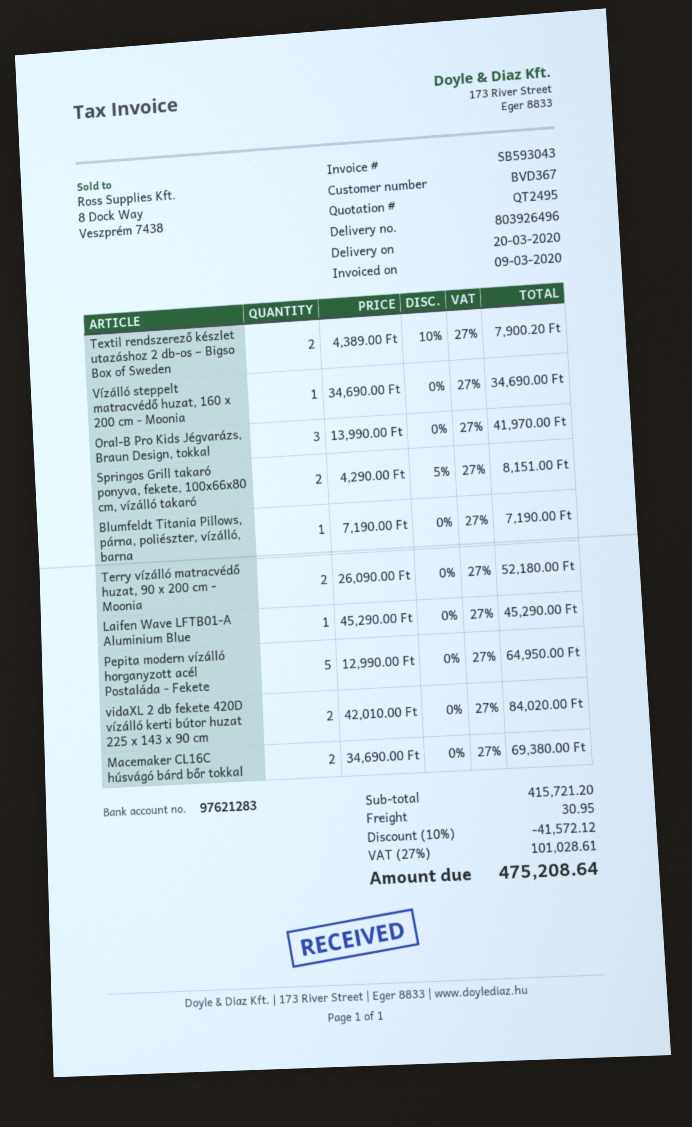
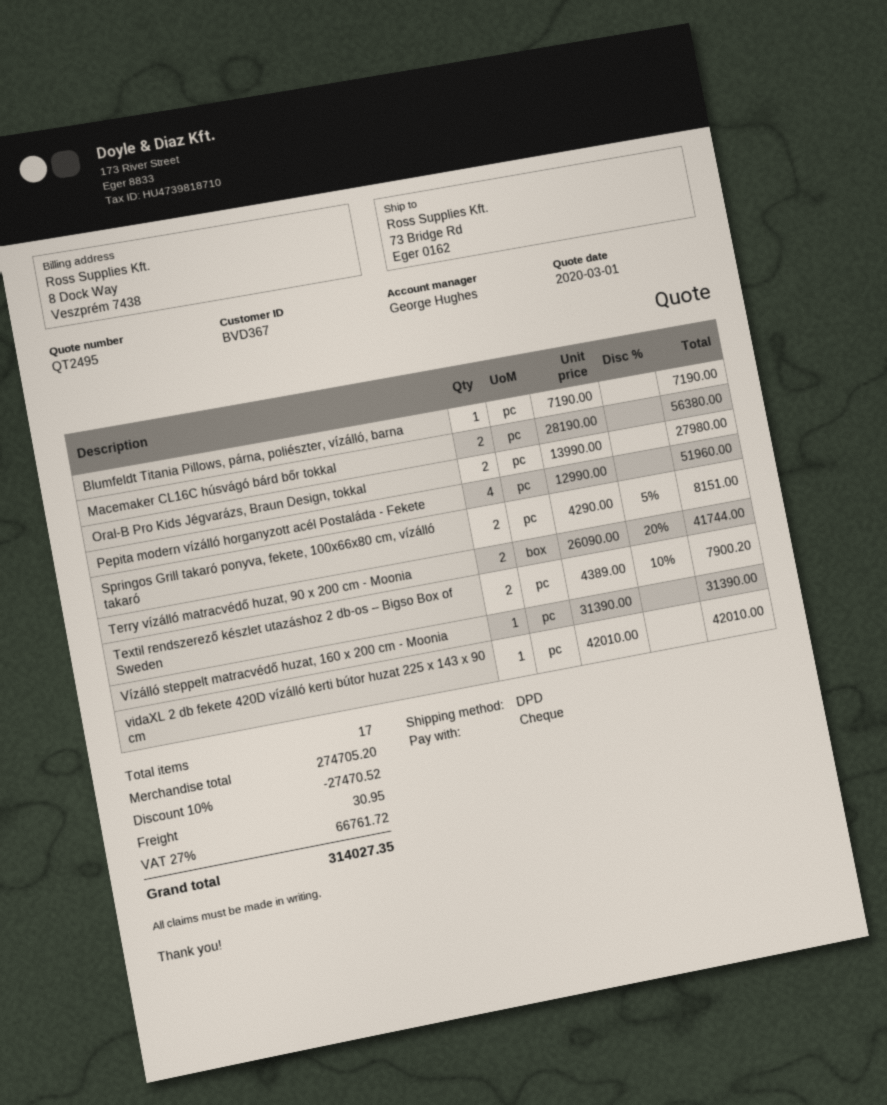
Vízálló steppelt matracvédő huzat, 160 x 200 cm - Moonia: 1 x 34690.00 = 34690.00 -> 1 x 31390.00 = 31390.00
Oral-B Pro Kids Jégvarázs, Braun Design, tokkal: 3 x 13990.00 = 41970.00 -> 2 x 13990.00 = 27980.00
Terry vízálló matracvédő huzat, 90 x 200 cm - Moonia: 2 x 26090.00 = 52180.00 -> 2 x 26090.00 - 20% = 41744.00
Laifen Wave LFTB01-A Aluminium Blue: 1 x 45290.00 = 45290.00 -> none
Pepita modern vízálló horganyzott acél Postaláda - Fekete: 5 x 12990.00 = 64950.00 -> 4 x 12990.00 = 51960.00
vidaXL 2 db fekete 420D vízálló kerti bútor huzat 225 x 143 x 90 cm: 2 x 42010.00 = 84020.00 -> 1 x 42010.00 = 42010.00
Macemaker CL16C húsvágó bárd bőr tokkal: 2 x 34690.00 = 69380.00 -> 2 x 28190.00 = 56380.00
subtotal: 415721.20 -> 274705.20
discount: 10% = 41572.12 -> 10% = 27470.52
tax: 27% = 101028.61 -> 27% = 66761.72
total: 475208.64 -> 314027.35

